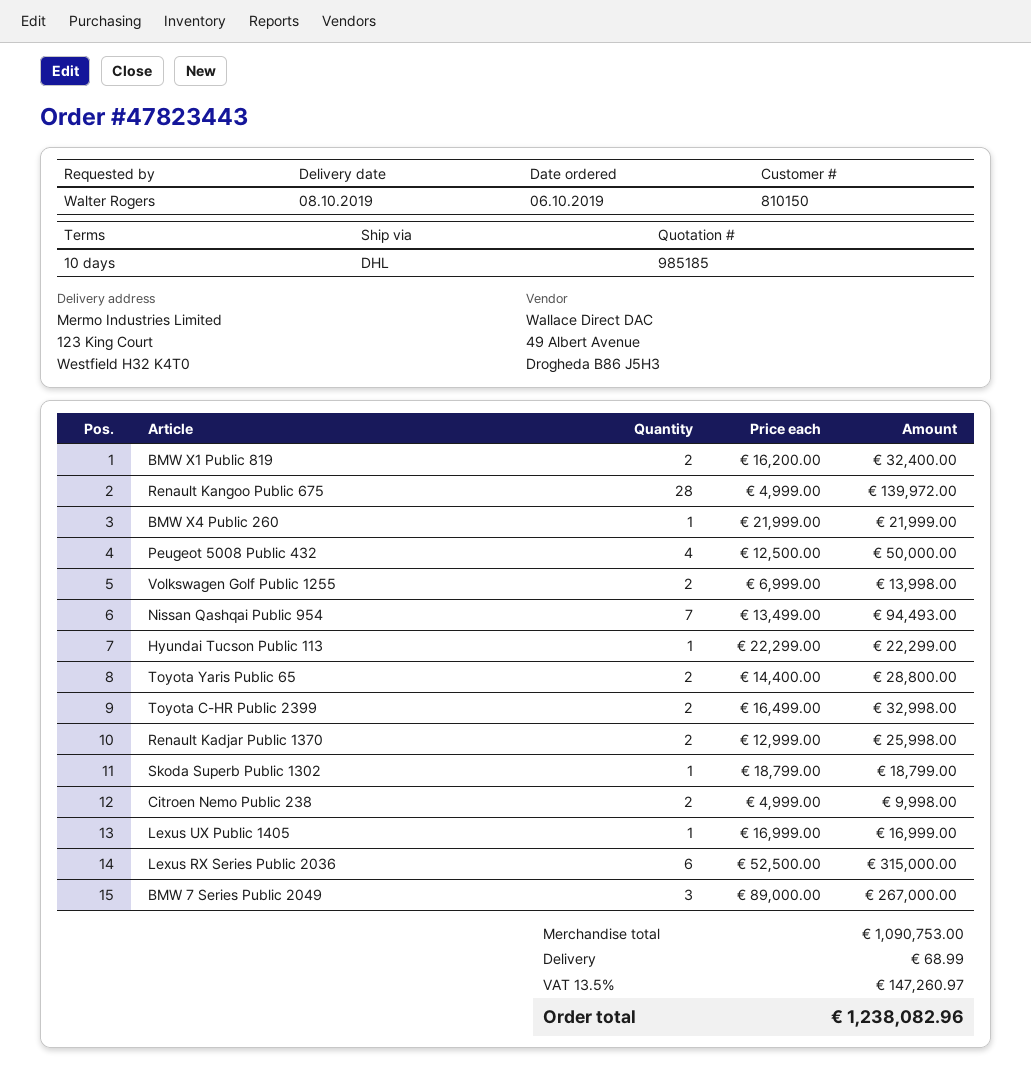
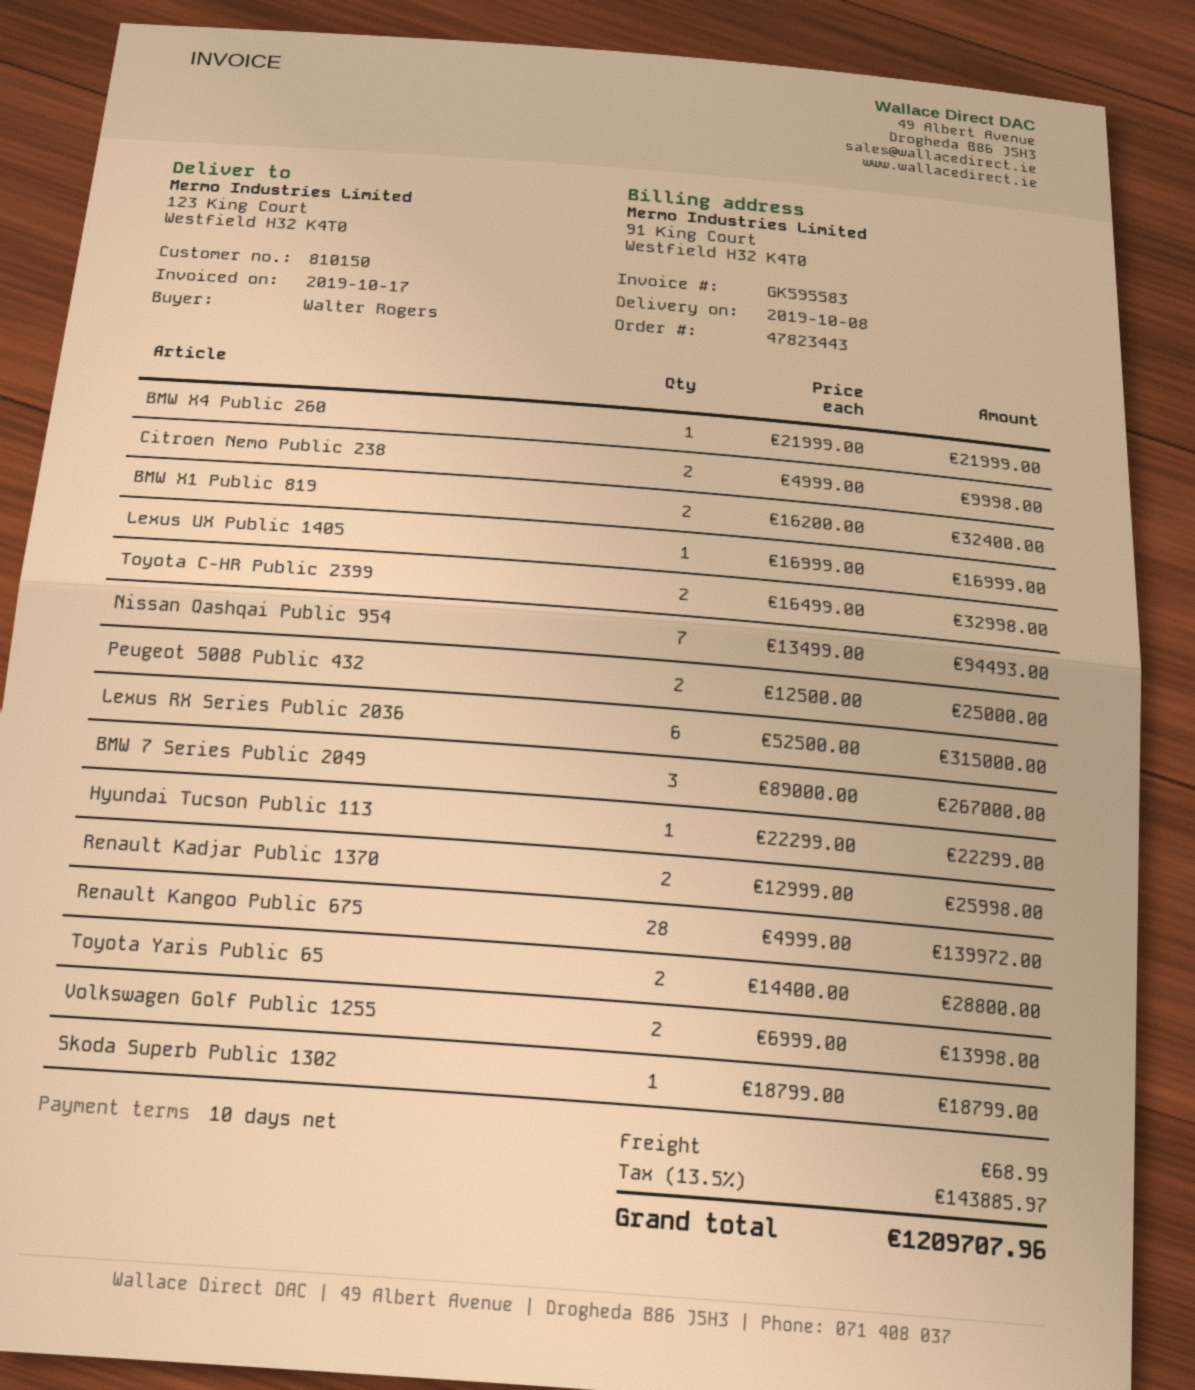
Peugeot 5008 Public 432: 4 x 12500.00 = 50000.00 -> 2 x 12500.00 = 25000.00
tax: 13.5% = 147260.97 -> 13.5% = 143885.97
total: 1238082.96 -> 1209707.96

